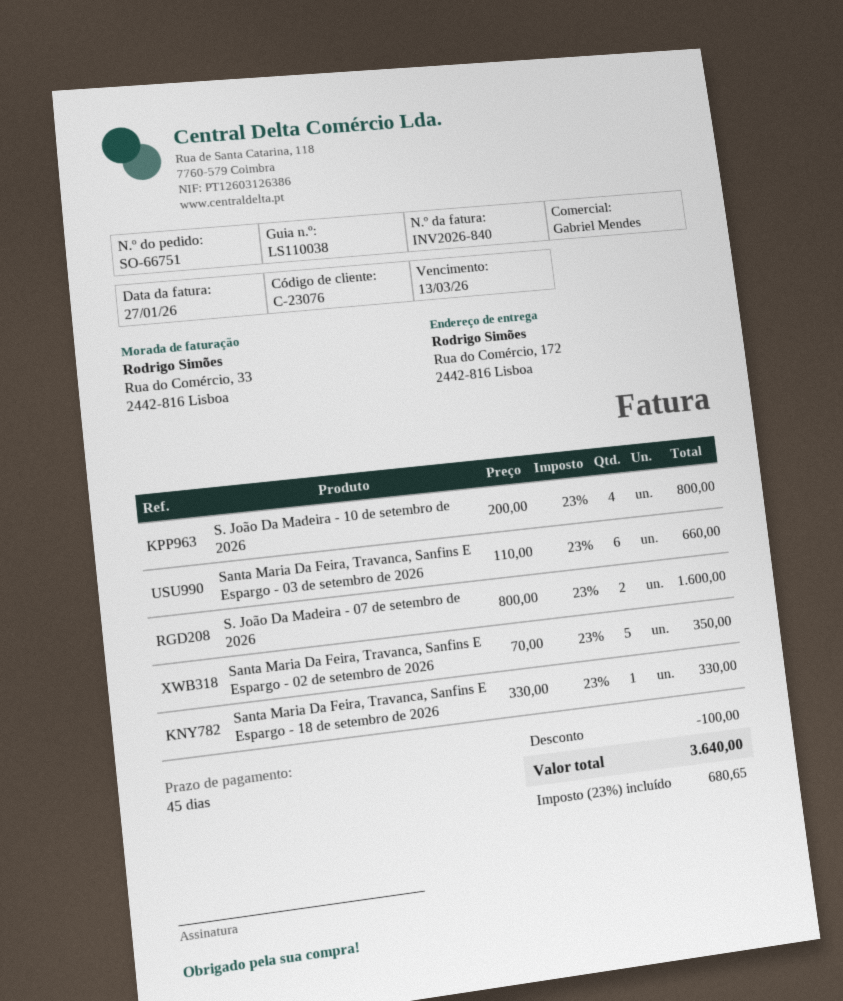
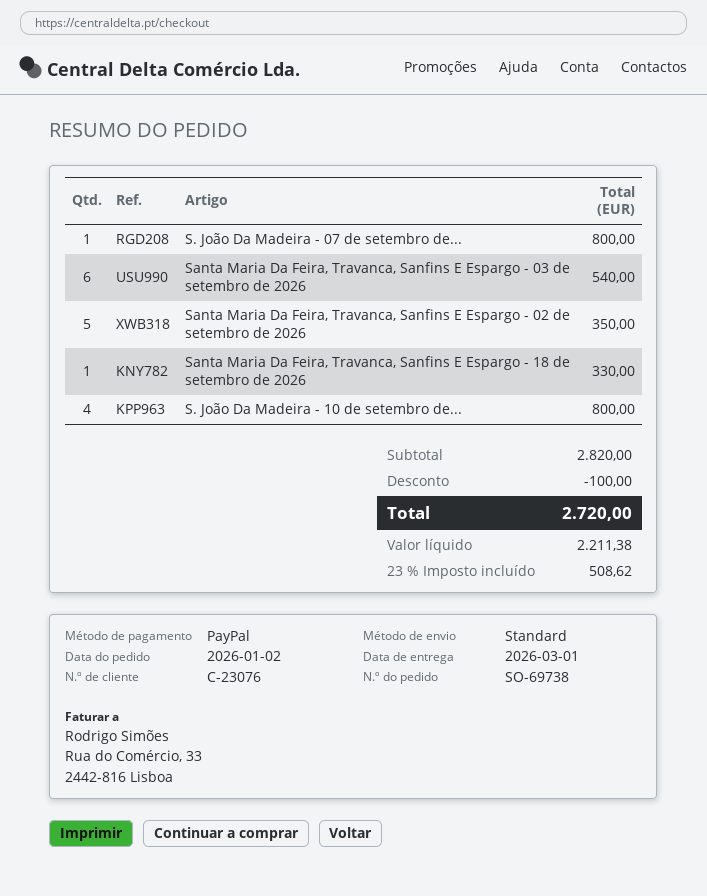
order number: SO-66751 -> SO-69738
Santa Maria Da Feira, Travanca, Sanfins E Espargo - 03 de setembro de 2026: 6 for 660.00 -> 6 for 540.00
S. João Da Madeira - 07 de setembro de 2026: 2 for 1600.00 -> 1 for 800.00
tax: 23% = 680.65 -> 23% = 508.62
total: 3640.00 -> 2720.00

